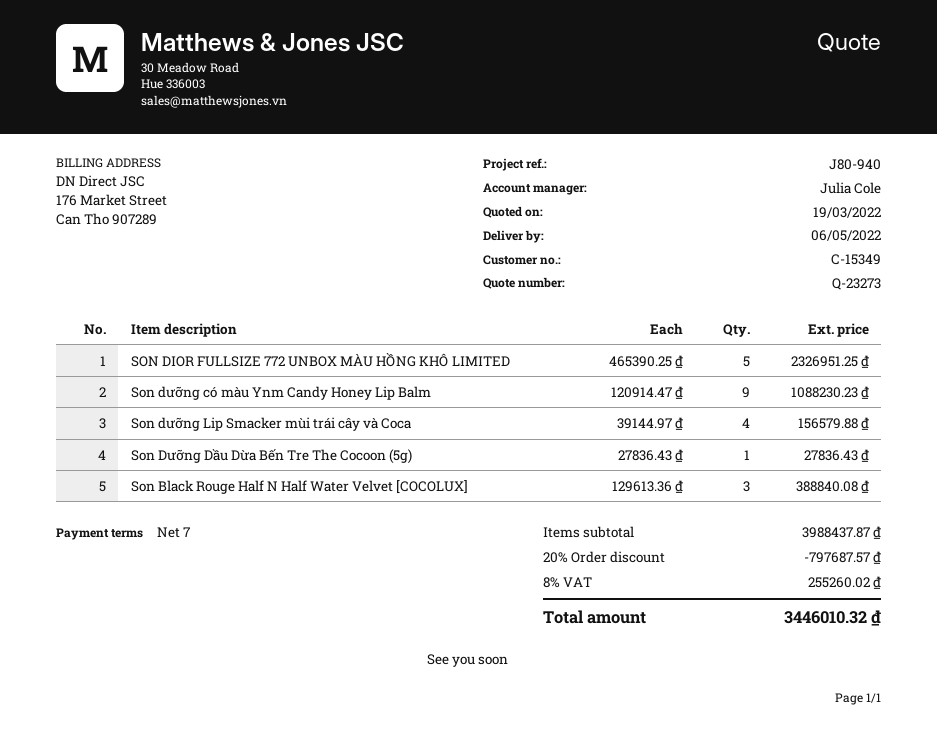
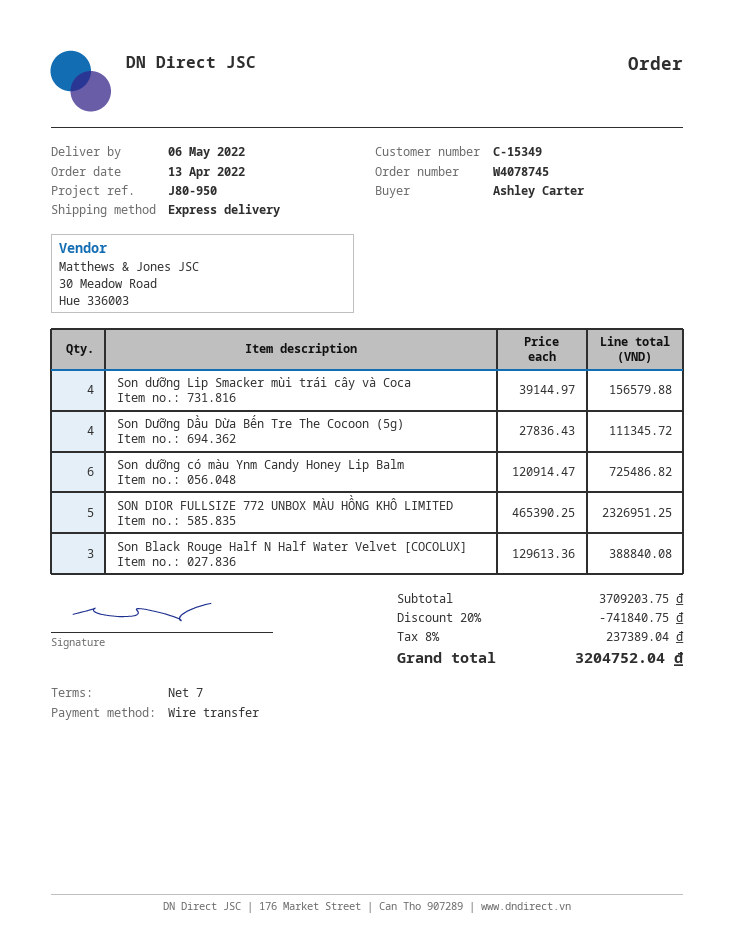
reference: J80-940 -> J80-950
Son dưỡng có màu Ynm Candy Honey Lip Balm: 9 x 120914.47 = 1088230.23 -> 6 x 120914.47 = 725486.82
Son Dưỡng Dầu Dừa Bến Tre The Cocoon (5g): 1 x 27836.43 = 27836.43 -> 4 x 27836.43 = 111345.72
subtotal: 3988437.87 -> 3709203.75
discount: 20% = 797687.57 -> 20% = 741840.75
tax: 8% = 255260.02 -> 8% = 237389.04
total: 3446010.32 -> 3204752.04

